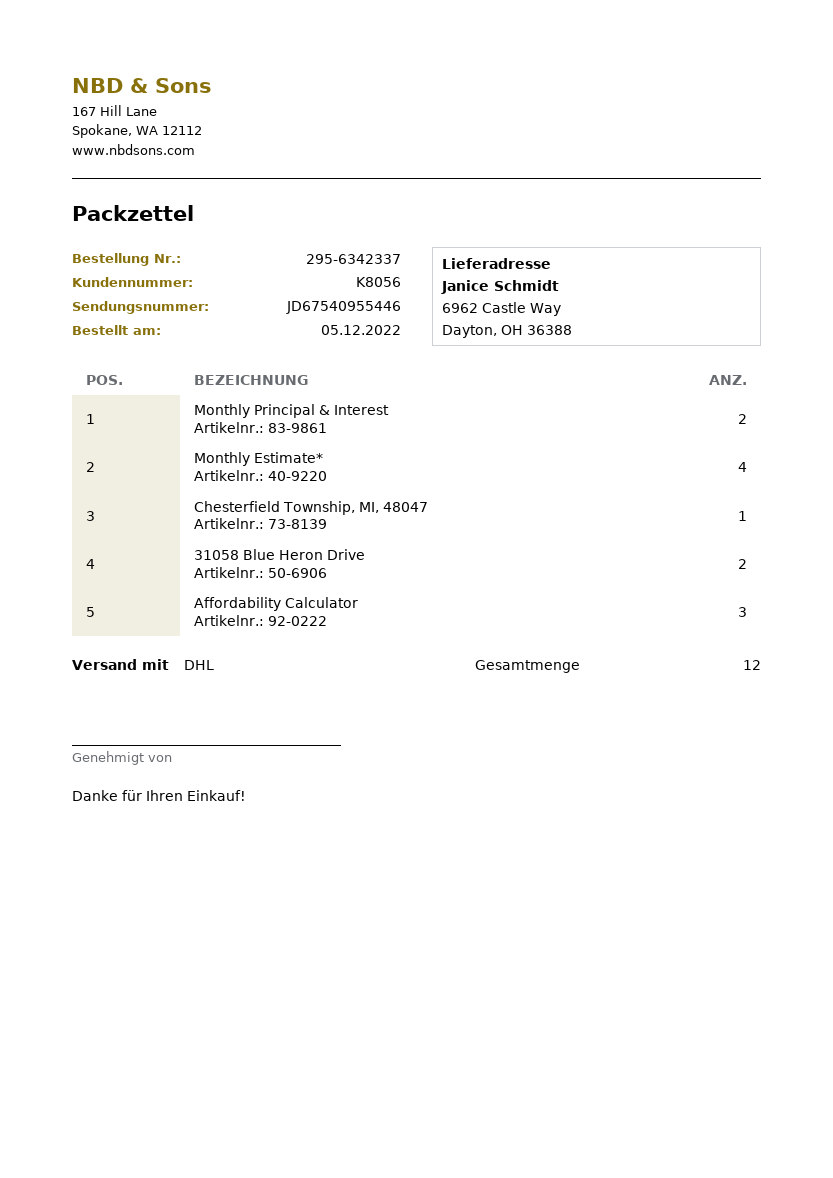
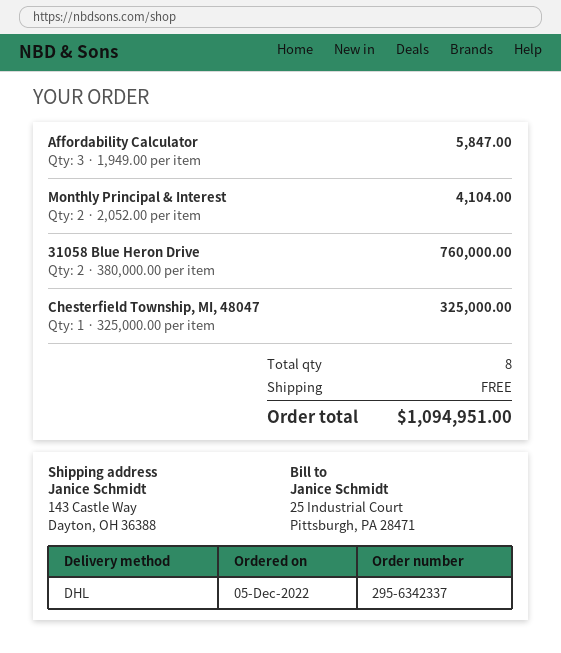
ship to: 6962 Castle Way, Dayton, OH 36388 -> 143 Castle Way, Dayton, OH 36388
Monthly Estimate*: 4 -> none
total quantity: 12 -> 8

